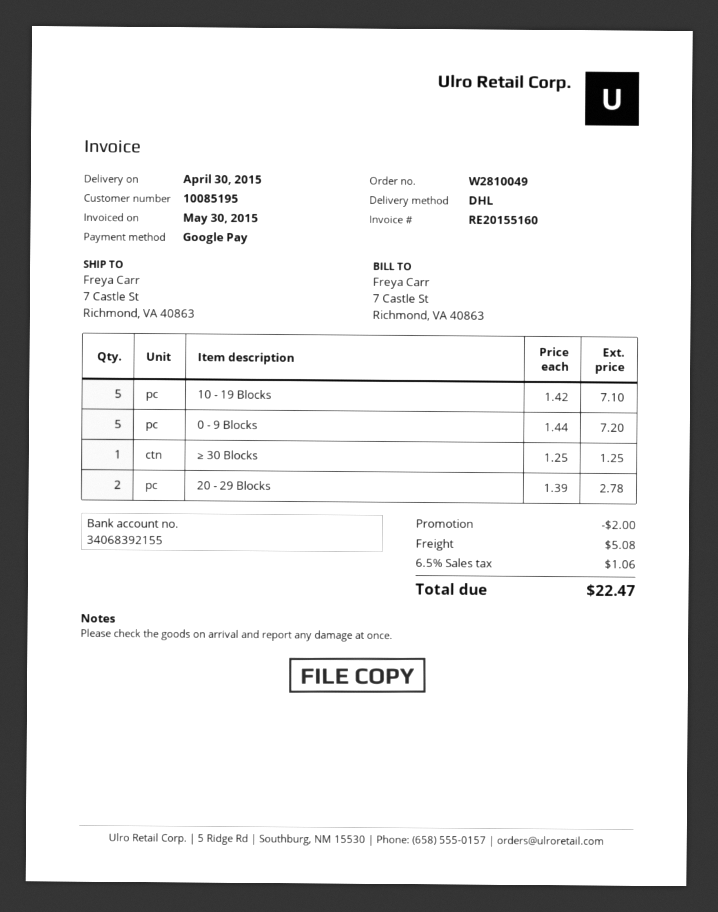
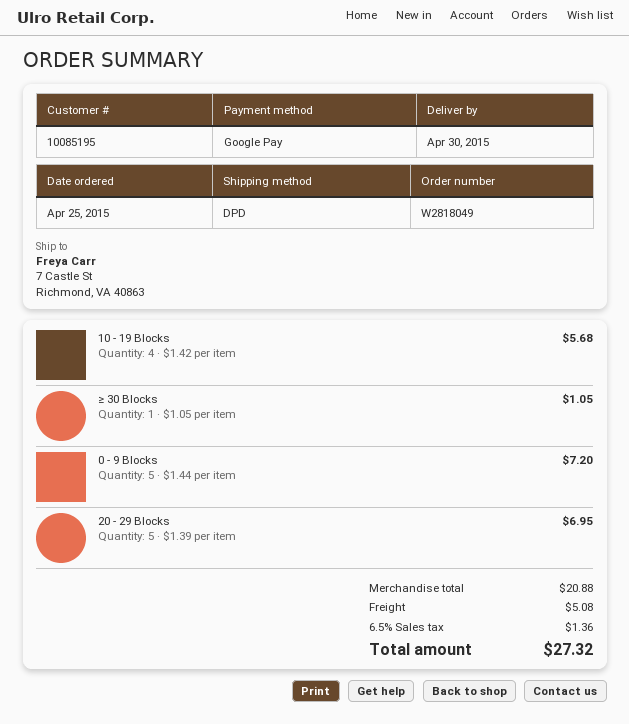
order number: W2810049 -> W2818049
shipping method: DHL -> DPD
10 - 19 Blocks: 5 x 1.42 = 7.10 -> 4 x 1.42 = 5.68
≥ 30 Blocks: 1 x 1.25 = 1.25 -> 1 x 1.05 = 1.05
20 - 29 Blocks: 2 x 1.39 = 2.78 -> 5 x 1.39 = 6.95
discount: 2.00 -> none
tax: 6.5% = 1.06 -> 6.5% = 1.36
total: 22.47 -> 27.32

